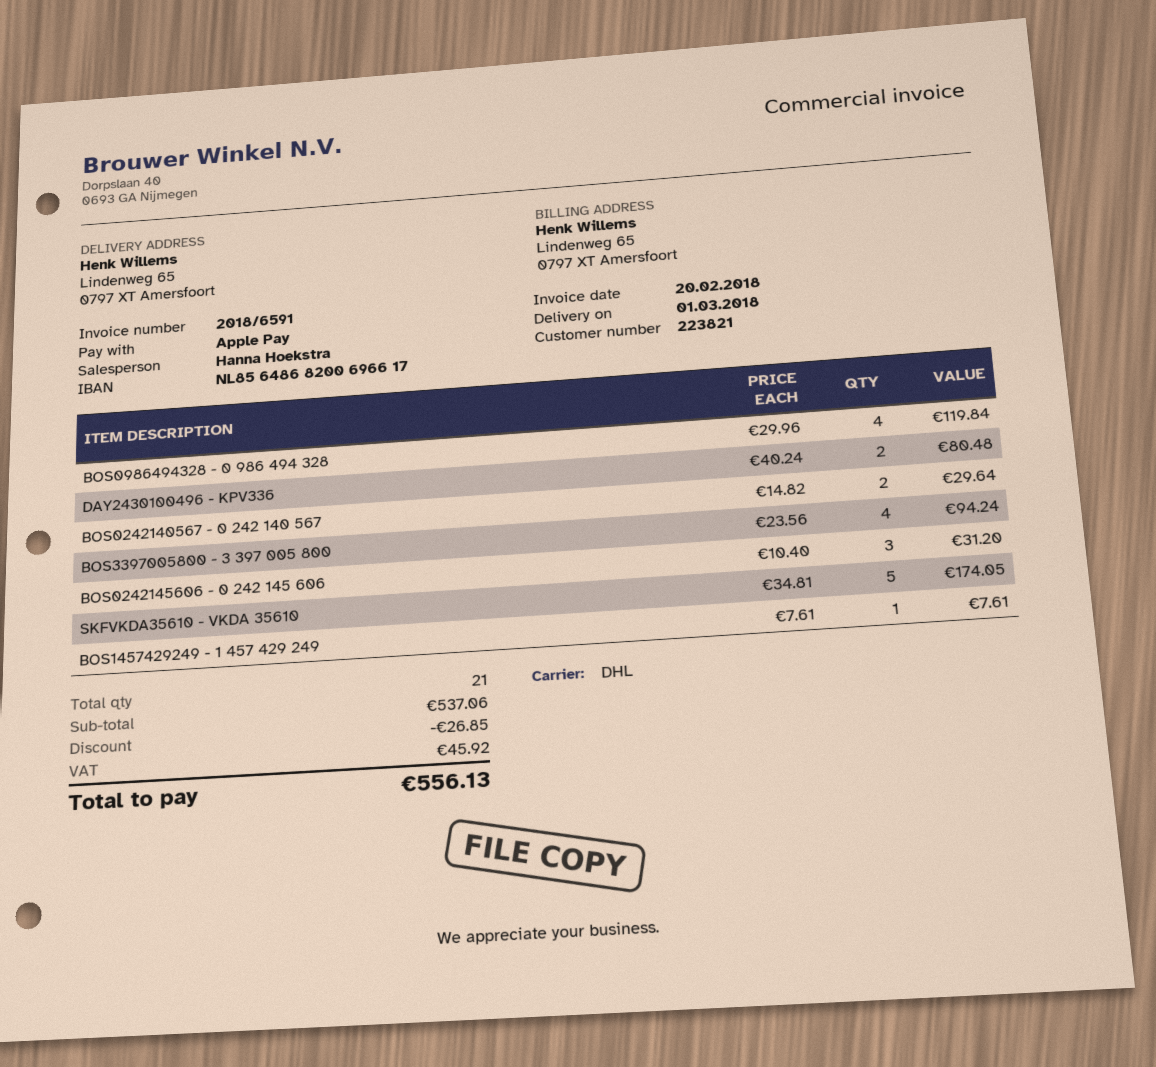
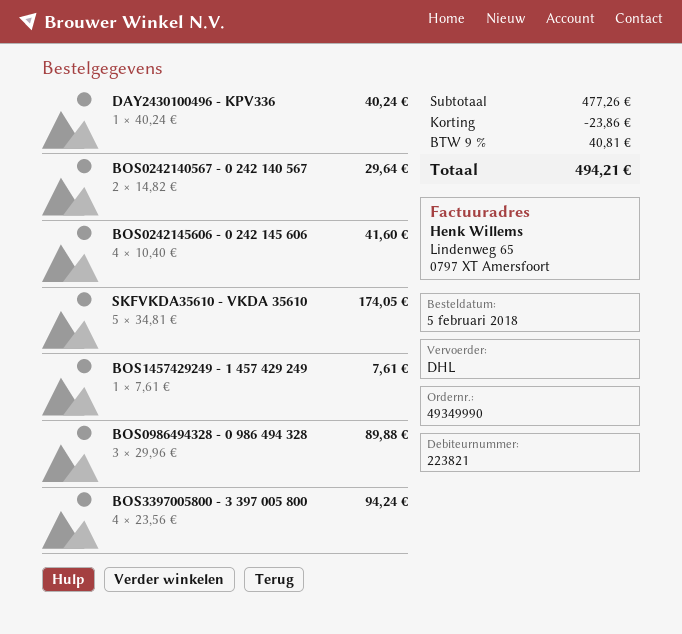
BOS0986494328 - 0 986 494 328: 4 x 29.96 = 119.84 -> 3 x 29.96 = 89.88
DAY2430100496 - KPV336: 2 x 40.24 = 80.48 -> 1 x 40.24 = 40.24
BOS0242145606 - 0 242 145 606: 3 x 10.40 = 31.20 -> 4 x 10.40 = 41.60
subtotal: 537.06 -> 477.26
discount: 26.85 -> 23.86
tax: 45.92 -> 40.81
total: 556.13 -> 494.21

